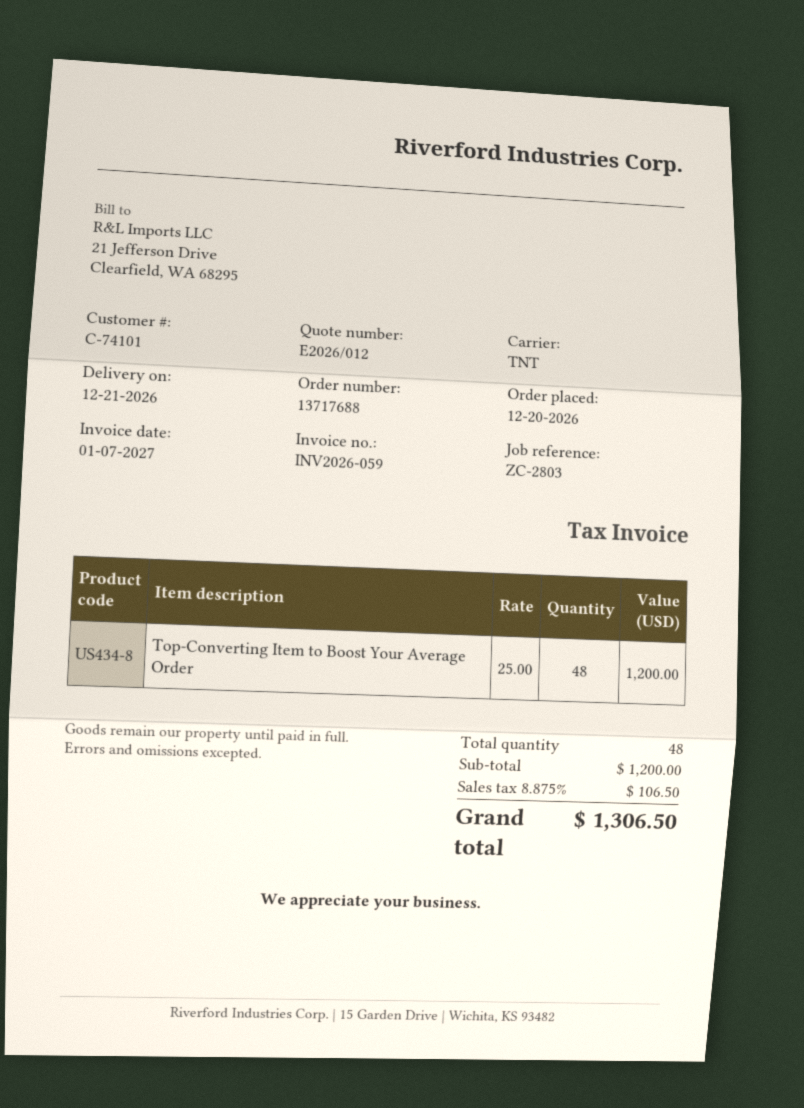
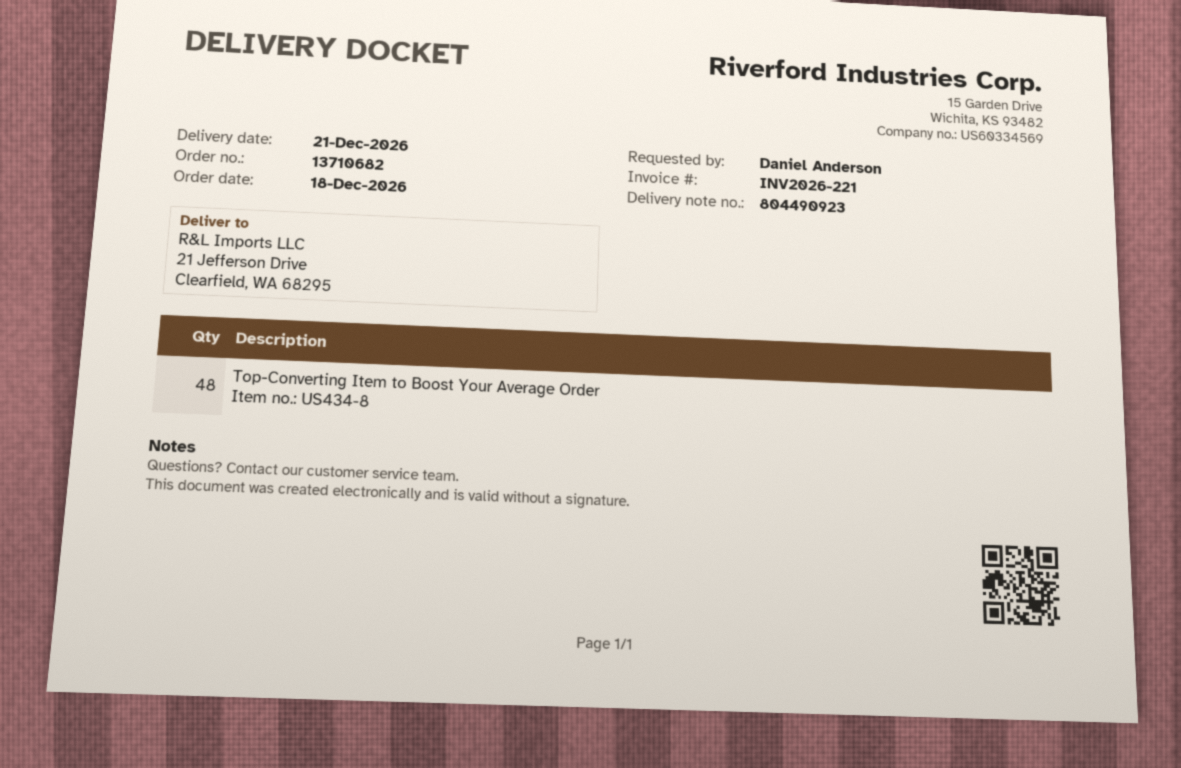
order number: 13717688 -> 13710682
order date: 2026-12-20 -> 2026-12-18
invoice number: INV2026-059 -> INV2026-221

